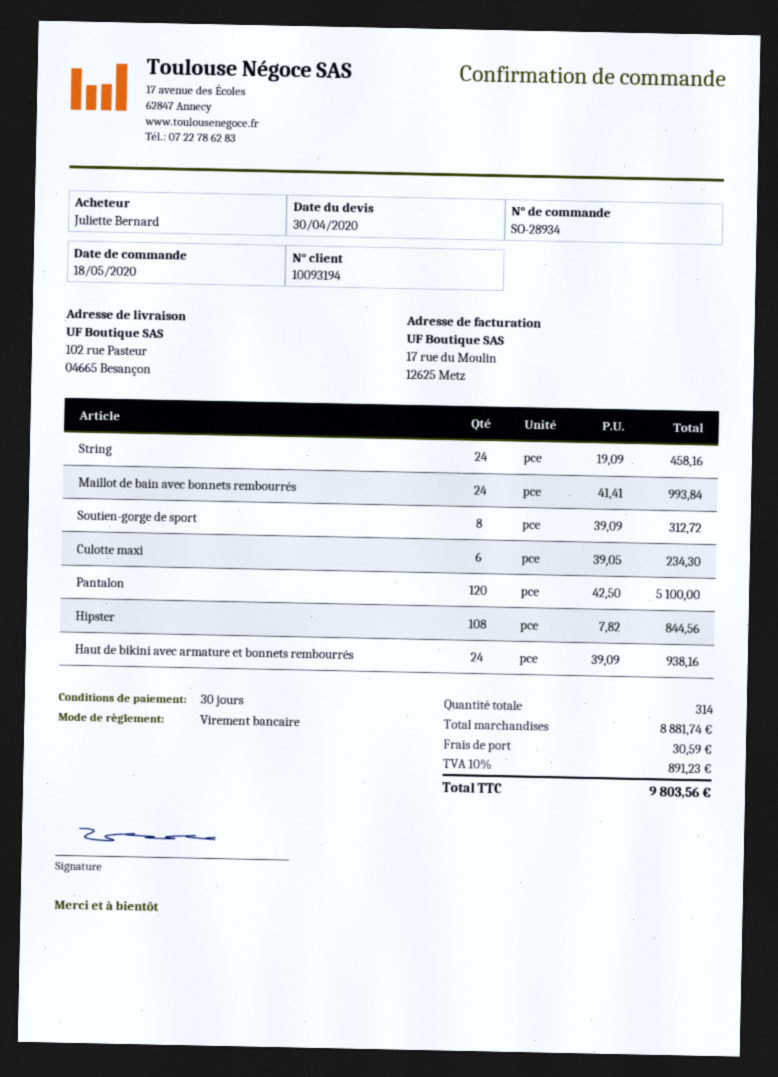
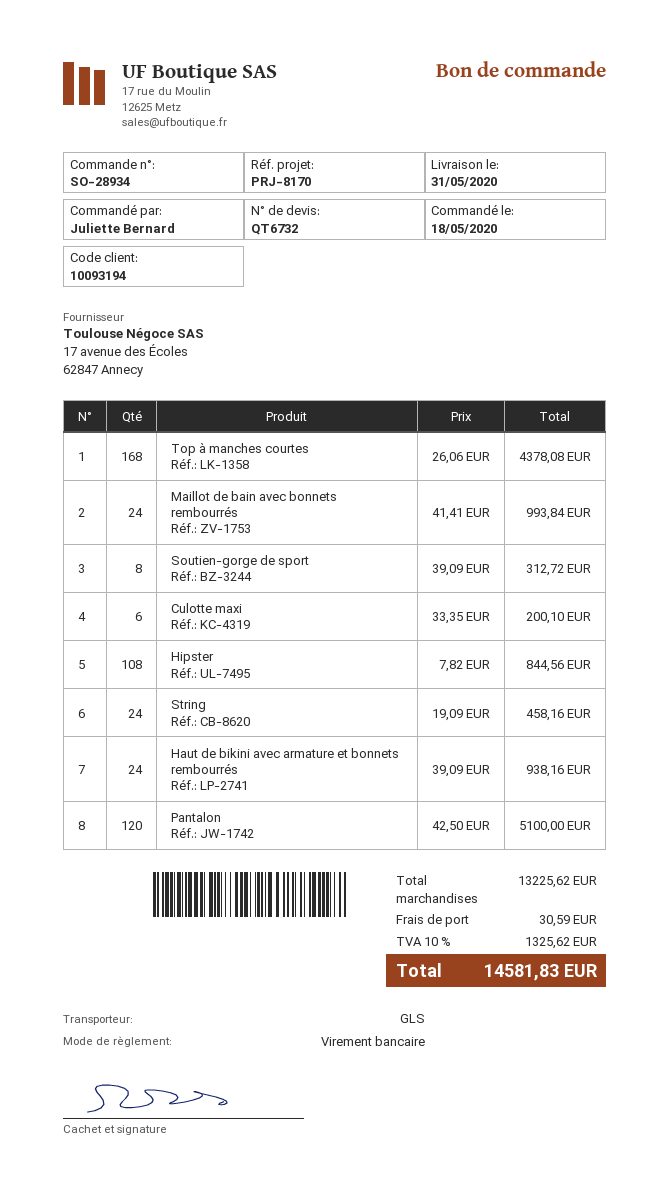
Culotte maxi: 6 x 39.05 = 234.30 -> 6 x 33.35 = 200.10
Top à manches courtes: none -> 168 x 26.06 = 4378.08
subtotal: 8881.74 -> 13225.62
tax: 10% = 891.23 -> 10% = 1325.62
total: 9803.56 -> 14581.83

